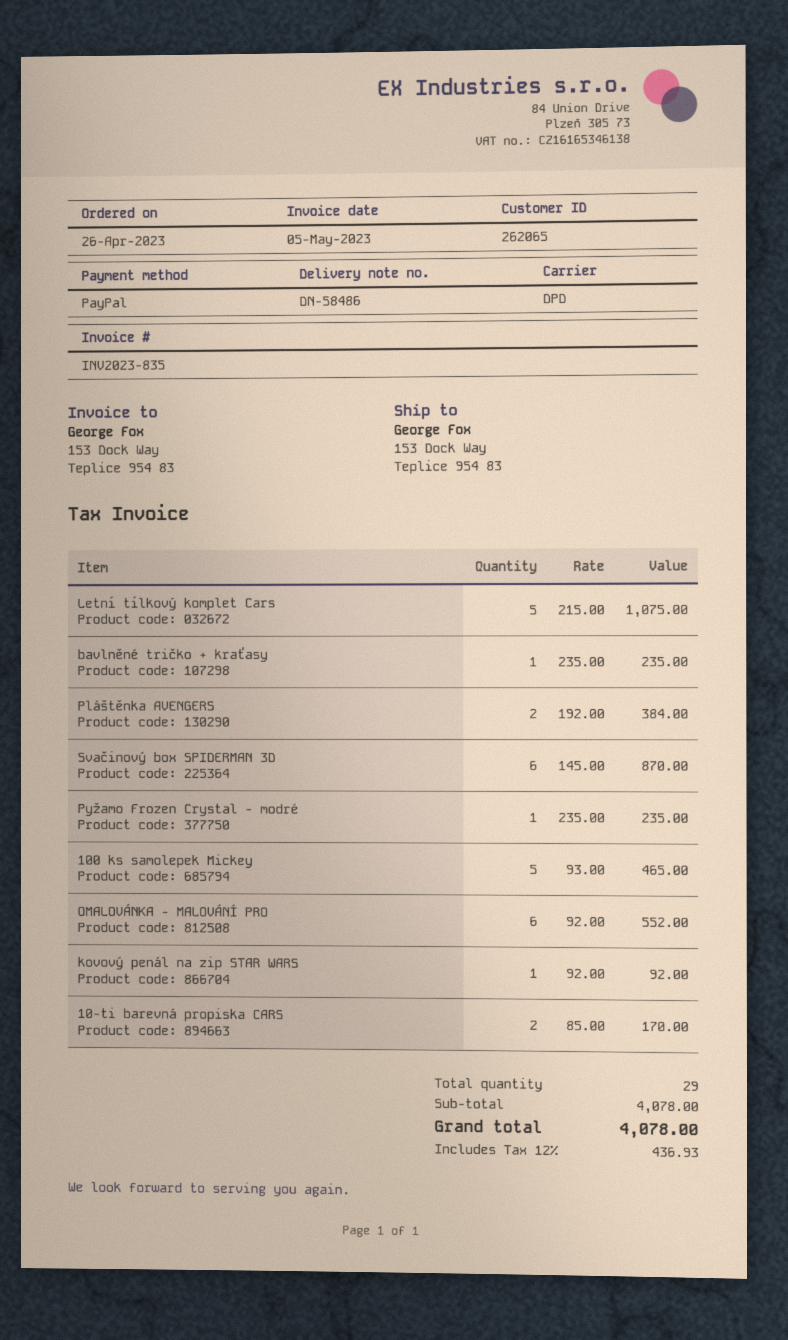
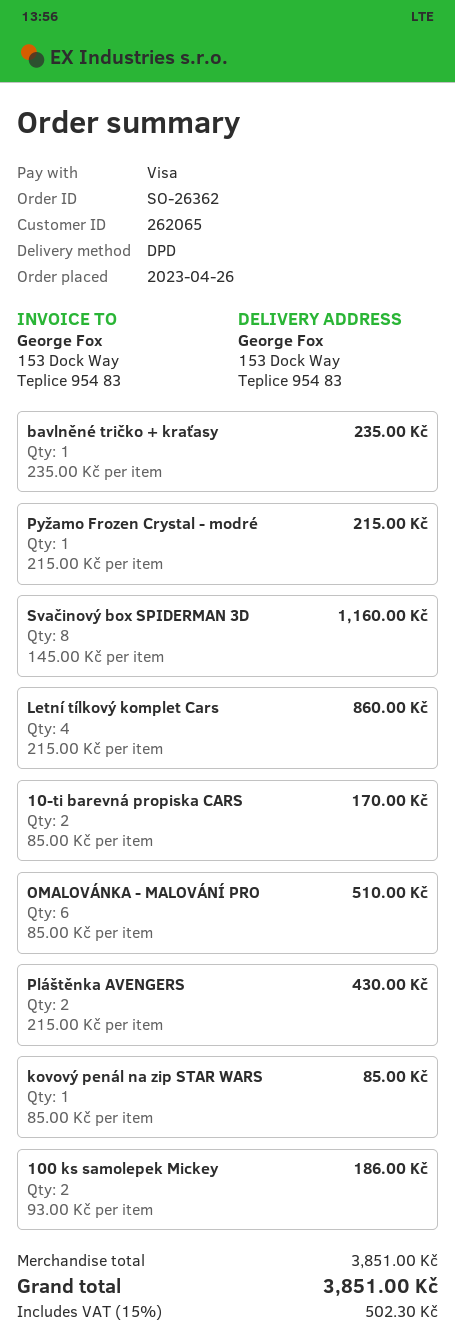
payment method: PayPal -> Visa
Letní tílkový komplet Cars: 5 x 215.00 = 1075.00 -> 4 x 215.00 = 860.00
Pláštěnka AVENGERS: 2 x 192.00 = 384.00 -> 2 x 215.00 = 430.00
Svačinový box SPIDERMAN 3D: 6 x 145.00 = 870.00 -> 8 x 145.00 = 1160.00
Pyžamo Frozen Crystal - modré: 1 x 235.00 = 235.00 -> 1 x 215.00 = 215.00
100 ks samolepek Mickey: 5 x 93.00 = 465.00 -> 2 x 93.00 = 186.00
OMALOVÁNKA - MALOVÁNÍ PRO: 6 x 92.00 = 552.00 -> 6 x 85.00 = 510.00
kovový penál na zip STAR WARS: 1 x 92.00 = 92.00 -> 1 x 85.00 = 85.00
subtotal: 4078.00 -> 3851.00
tax: 12% = 436.93 -> 15% = 502.30
total: 4078.00 -> 3851.00

